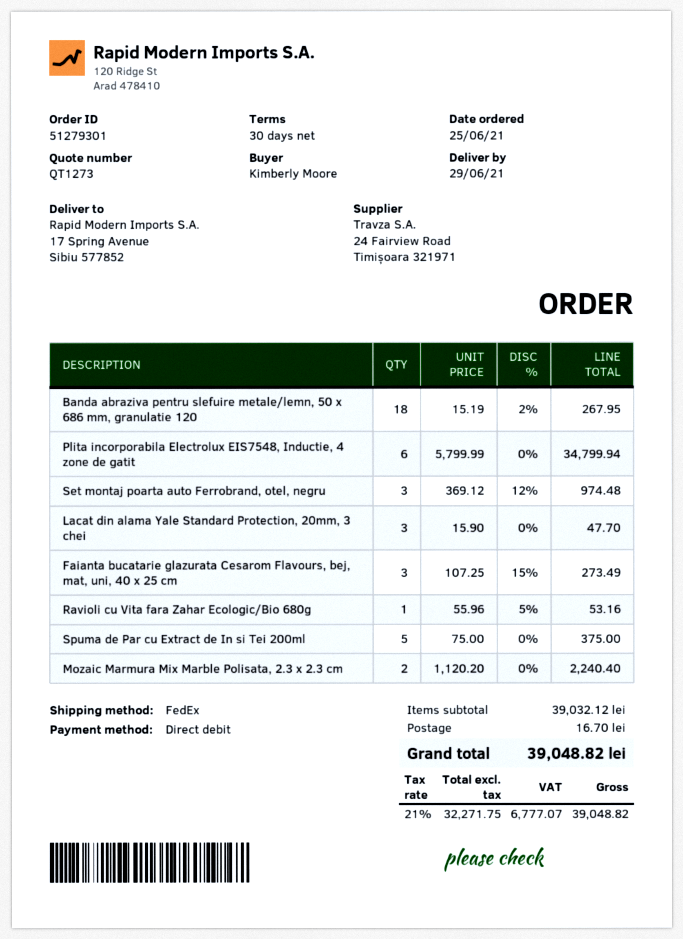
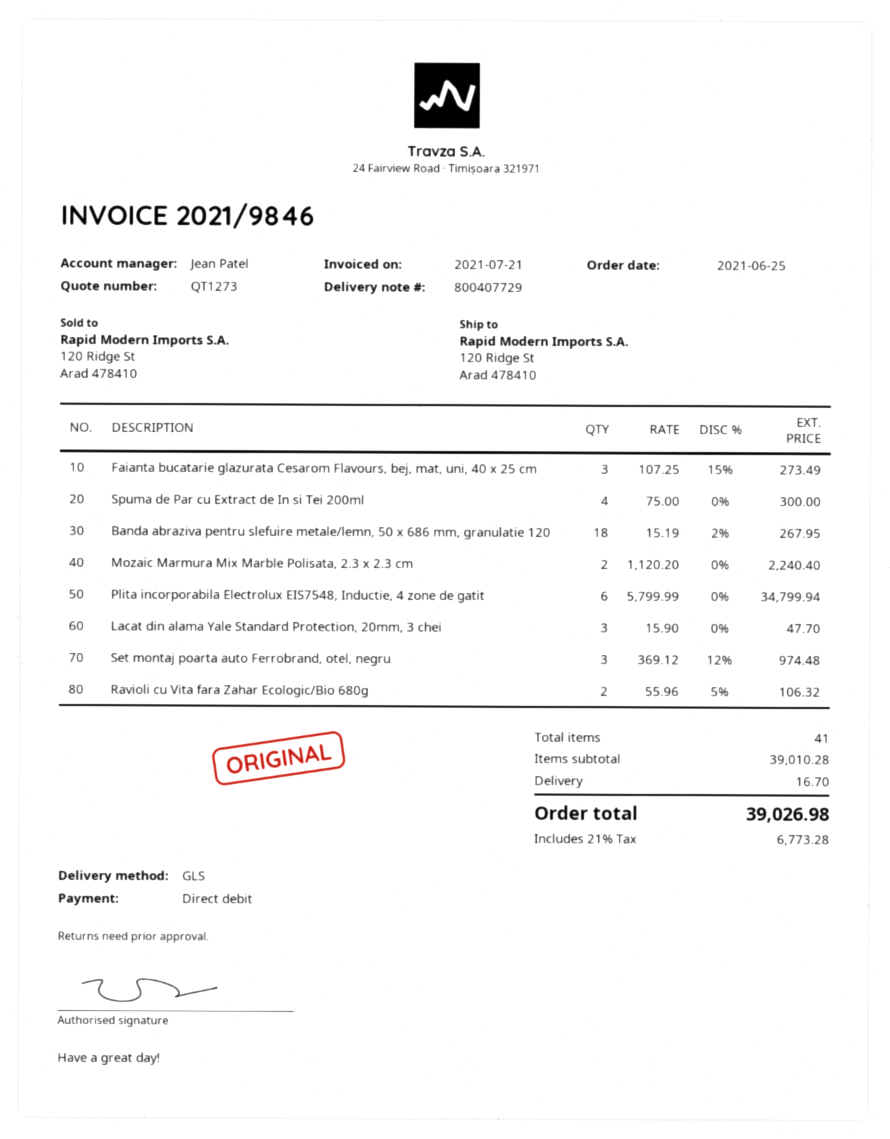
shipping method: FedEx -> GLS
ship to: 17 Spring Avenue, Sibiu 577852 -> 120 Ridge St, Arad 478410
Ravioli cu Vita fara Zahar Ecologic/Bio 680g: 1 x 55.96 - 5% = 53.16 -> 2 x 55.96 - 5% = 106.32
Spuma de Par cu Extract de In si Tei 200ml: 5 x 75.00 = 375.00 -> 4 x 75.00 = 300.00
subtotal: 39032.12 -> 39010.28
tax: 21% = 6777.07 -> 21% = 6773.28
total: 39048.82 -> 39026.98

